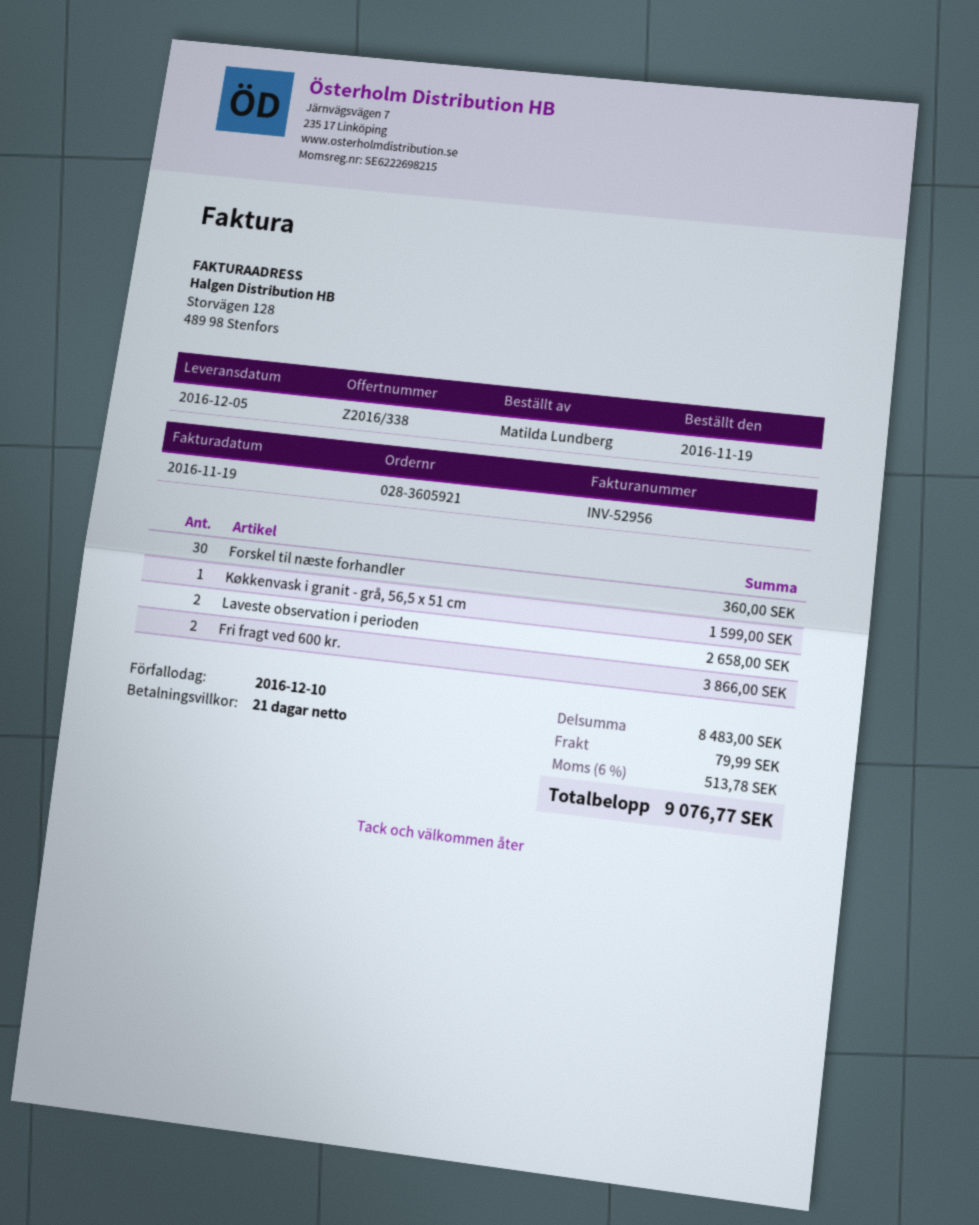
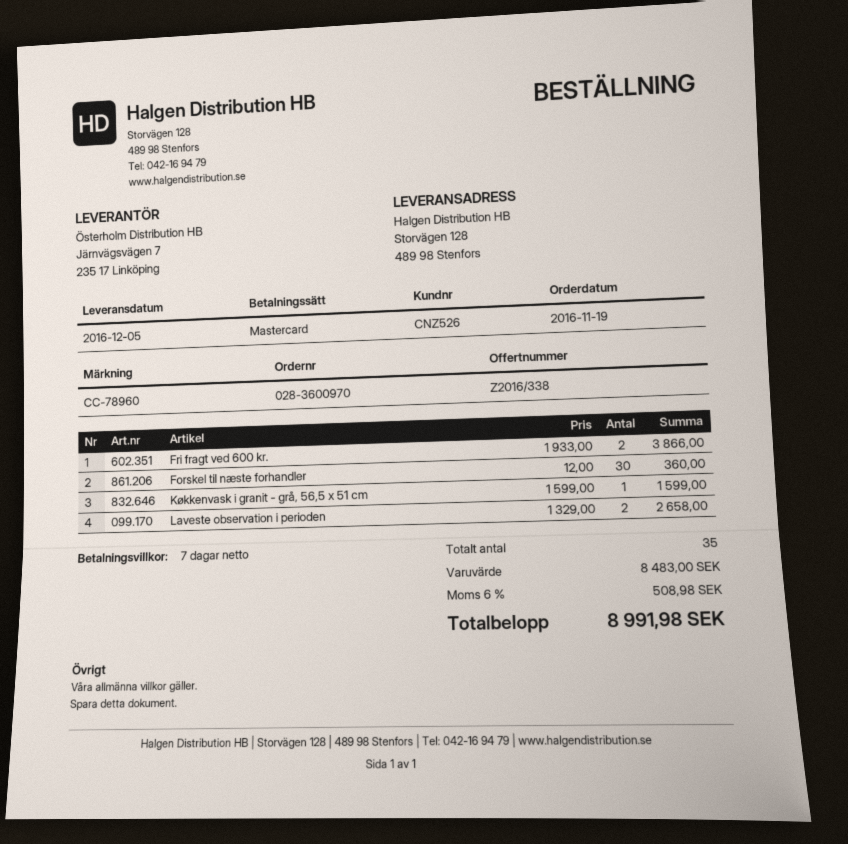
order number: 028-3605921 -> 028-3600970
payment terms: 21 days -> 7 days
shipping: 79.99 -> none
tax: 6% = 513.78 -> 6% = 508.98
total: 9076.77 -> 8991.98

